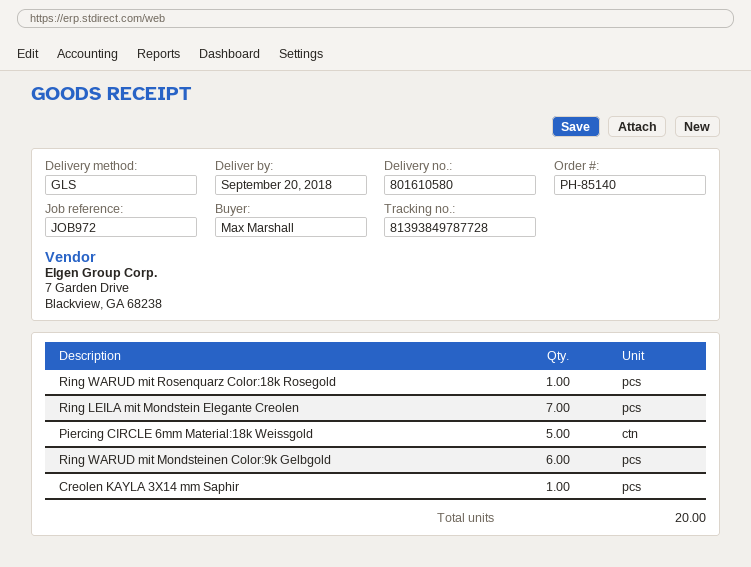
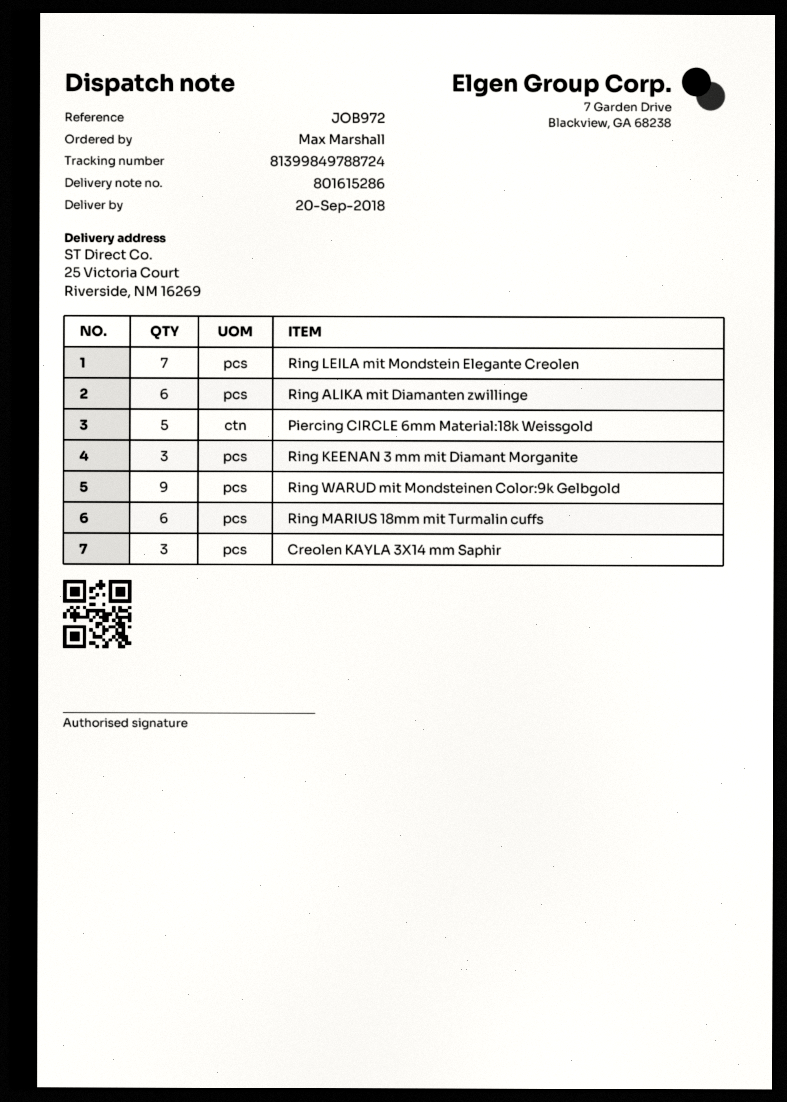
delivery note number: 801610580 -> 801615286
tracking number: 81393849787728 -> 81399849788724
Ring WARUD mit Rosenquarz Color:18k Rosegold: 1 -> none
Ring WARUD mit Mondsteinen Color:9k Gelbgold: 6 -> 9
Creolen KAYLA 3X14 mm Saphir: 1 -> 3
Ring ALIKA mit Diamanten zwillinge: none -> 6
Ring KEENAN 3 mm mit Diamant Morganite: none -> 3
Ring MARIUS 18mm mit Turmalin cuffs: none -> 6

